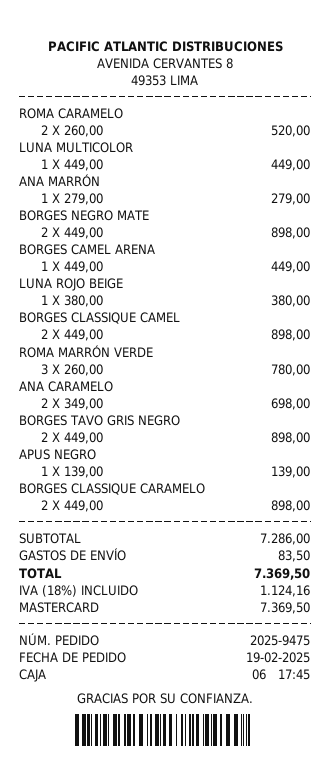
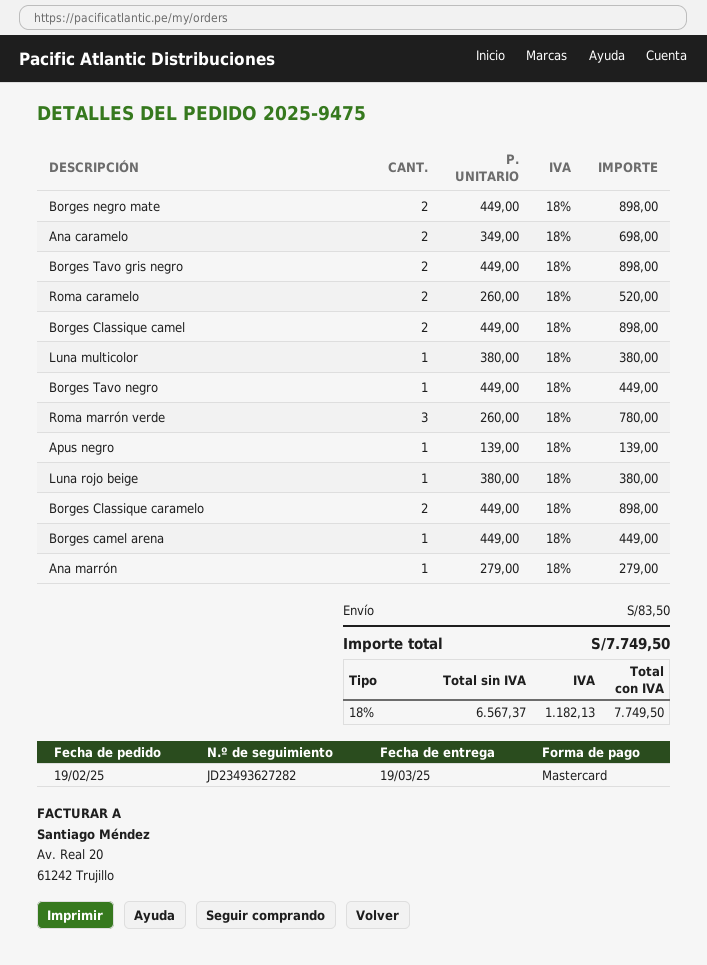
LUNA MULTICOLOR: 1 x 449.00 = 449.00 -> 1 x 380.00 = 380.00
Borges Tavo negro: none -> 1 x 449.00 = 449.00
tax: 18% = 1124.16 -> 18% = 1182.13
total: 7369.50 -> 7749.50

